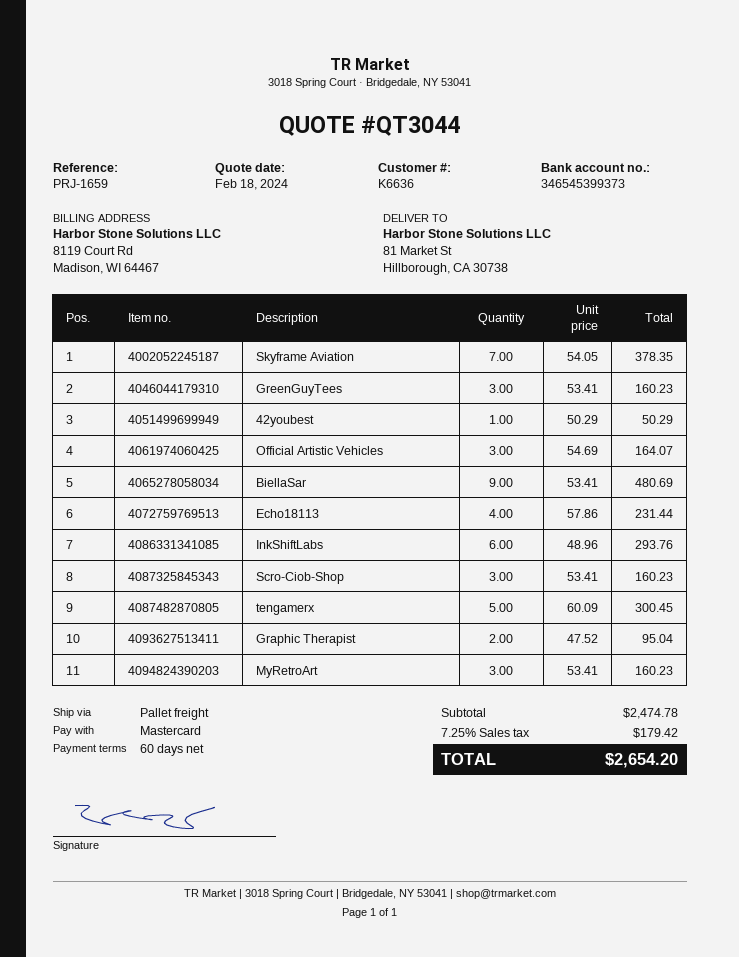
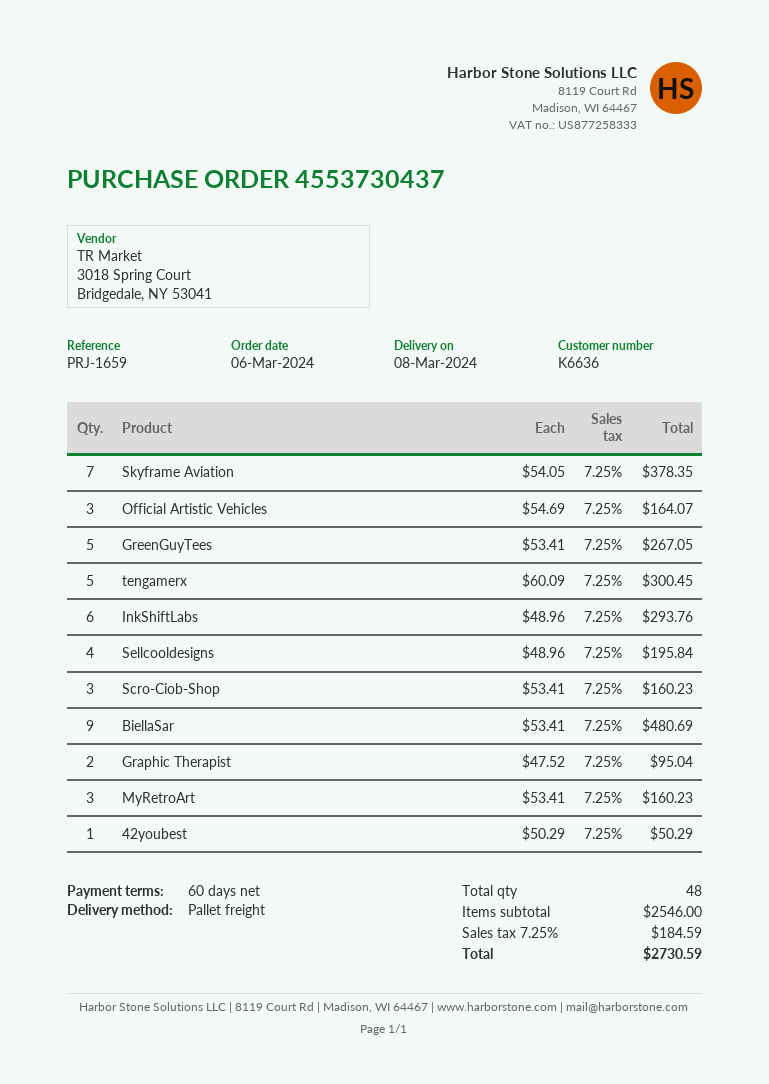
GreenGuyTees: 3 x 53.41 = 160.23 -> 5 x 53.41 = 267.05
Echo18113: 4 x 57.86 = 231.44 -> none
Sellcooldesigns: none -> 4 x 48.96 = 195.84
subtotal: 2474.78 -> 2546.00
tax: 7.25% = 179.42 -> 7.25% = 184.59
total: 2654.20 -> 2730.59

